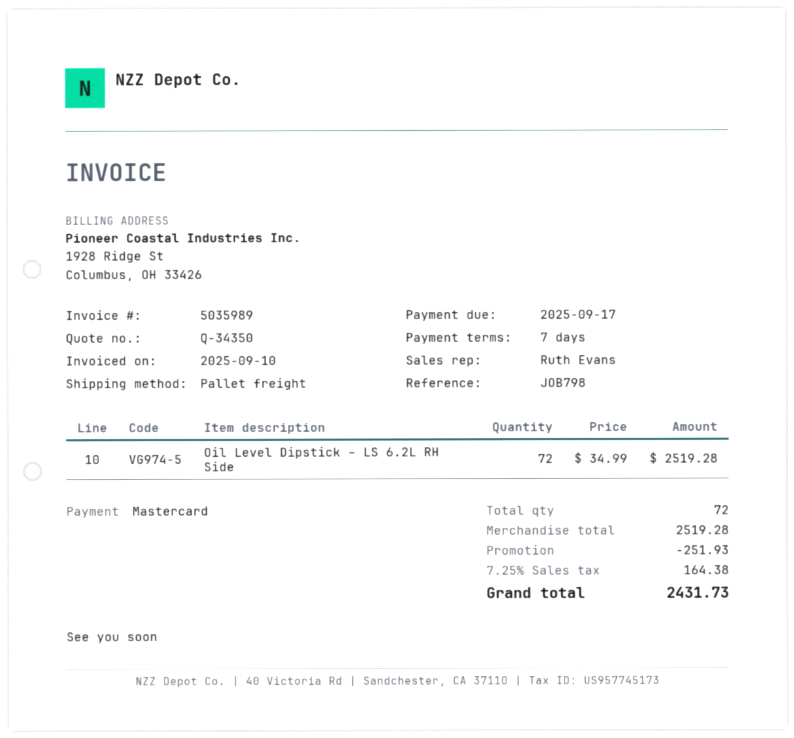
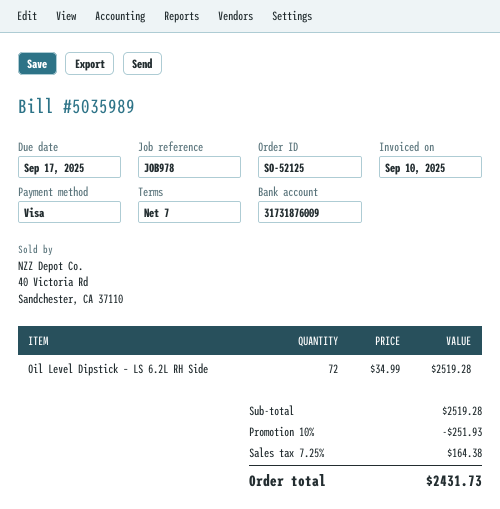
reference: JOB798 -> JOB978
payment method: Mastercard -> Visa

